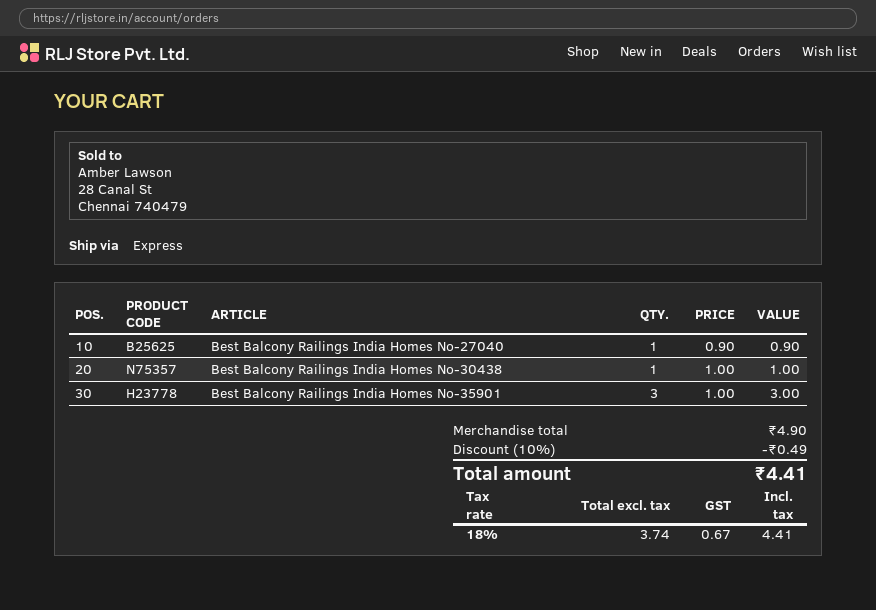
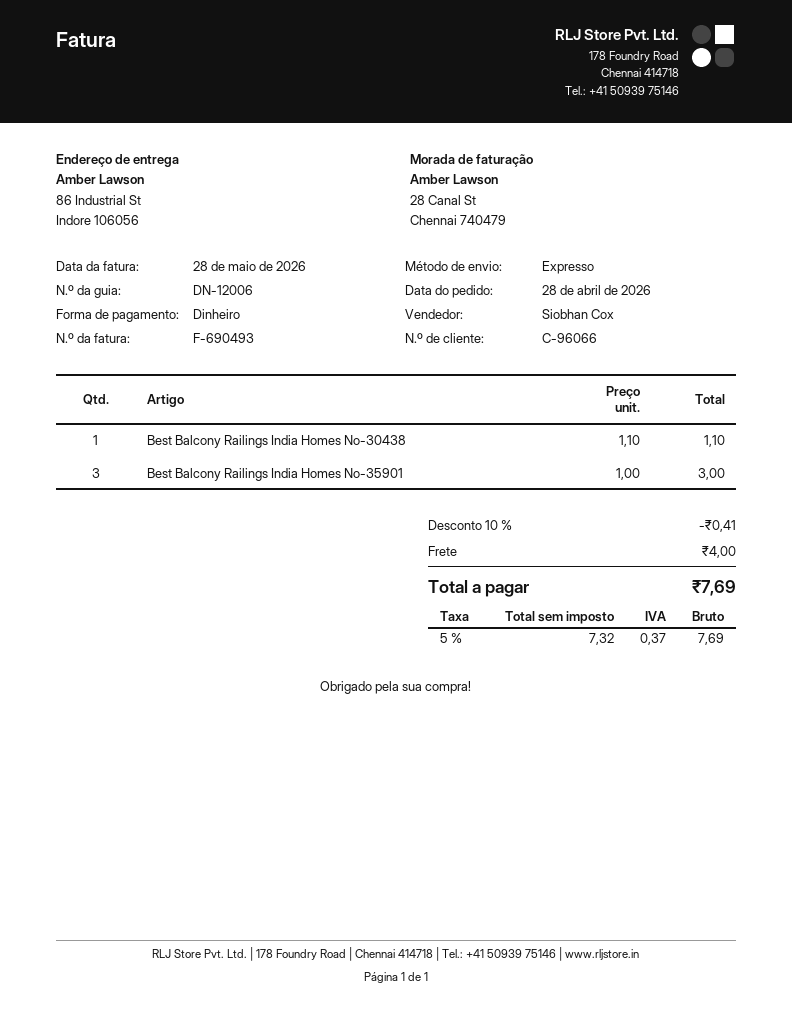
Best Balcony Railings India Homes No-27040: 1 x 0.90 = 0.90 -> none
Best Balcony Railings India Homes No-30438: 1 x 1.00 = 1.00 -> 1 x 1.10 = 1.10
discount: 10% = 0.49 -> 10% = 0.41
shipping: none -> 4.00
net: 3.74 -> 7.32
tax: 18% = 0.67 -> 5% = 0.37
total: 4.41 -> 7.69

